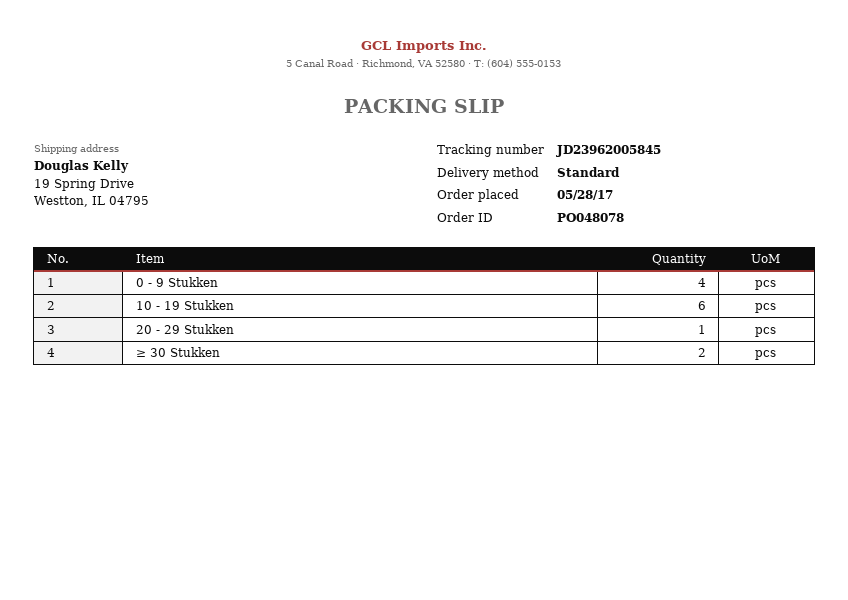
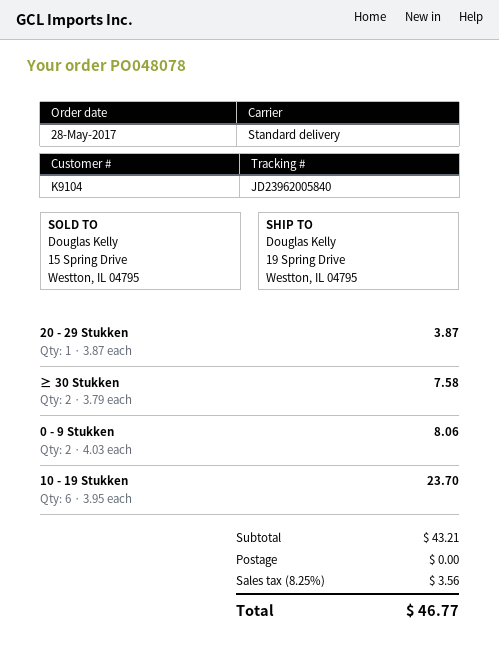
tracking number: JD23962005845 -> JD23962005840
0 - 9 Stukken: 4 -> 2

